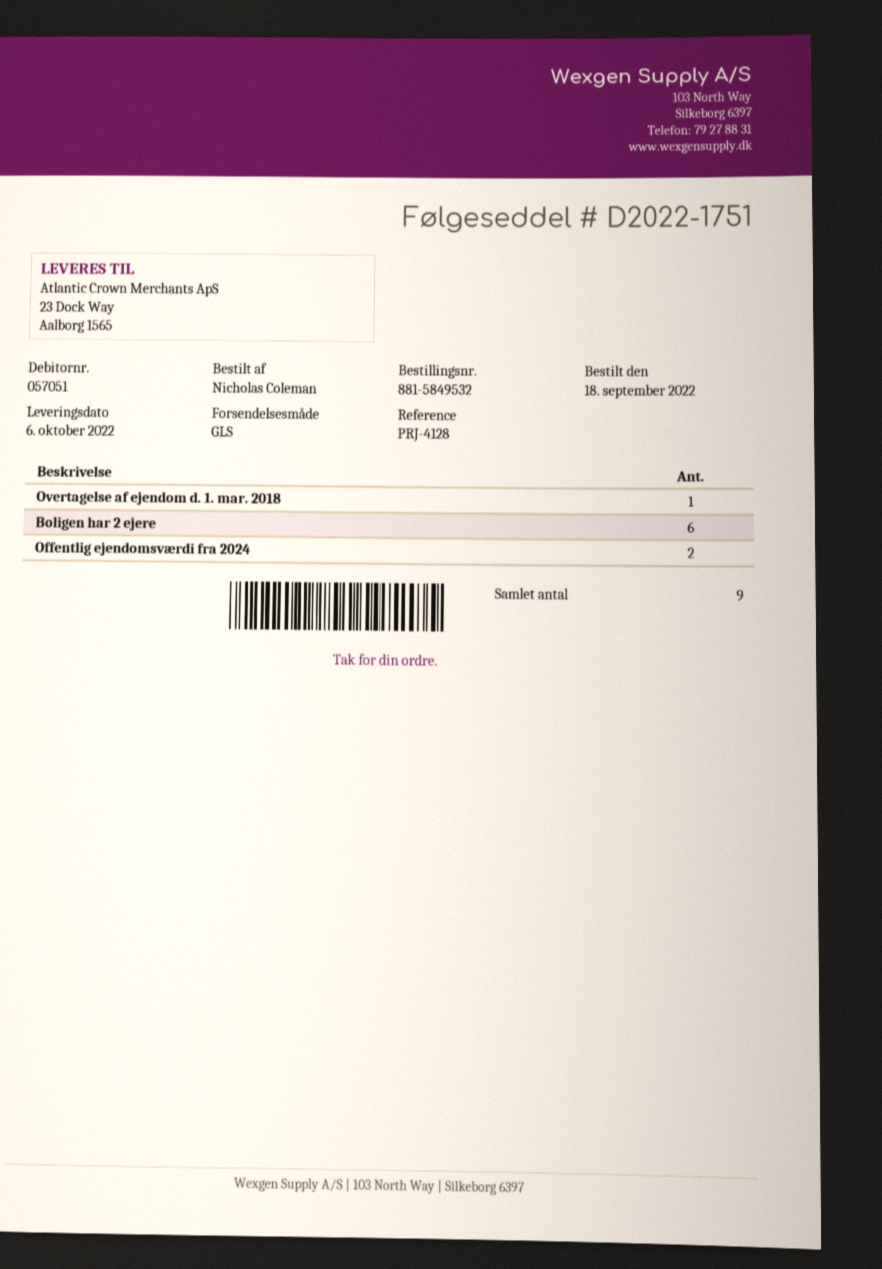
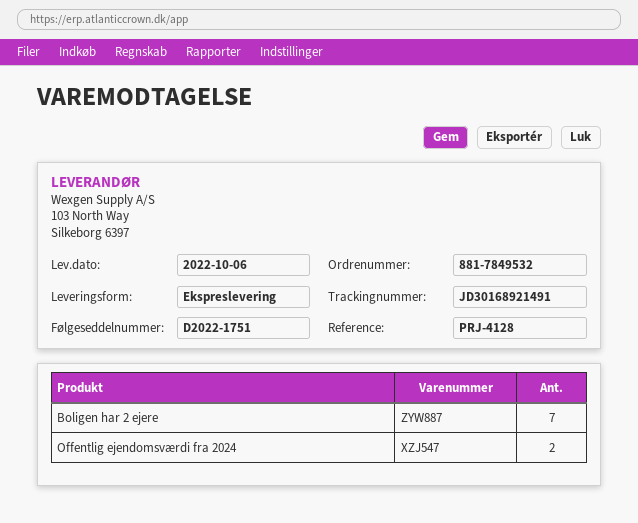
order number: 881-5849532 -> 881-7849532
shipping method: GLS -> express
Overtagelse af ejendom d. 1. mar. 2018: 1 -> none
Boligen har 2 ejere: 6 -> 7

